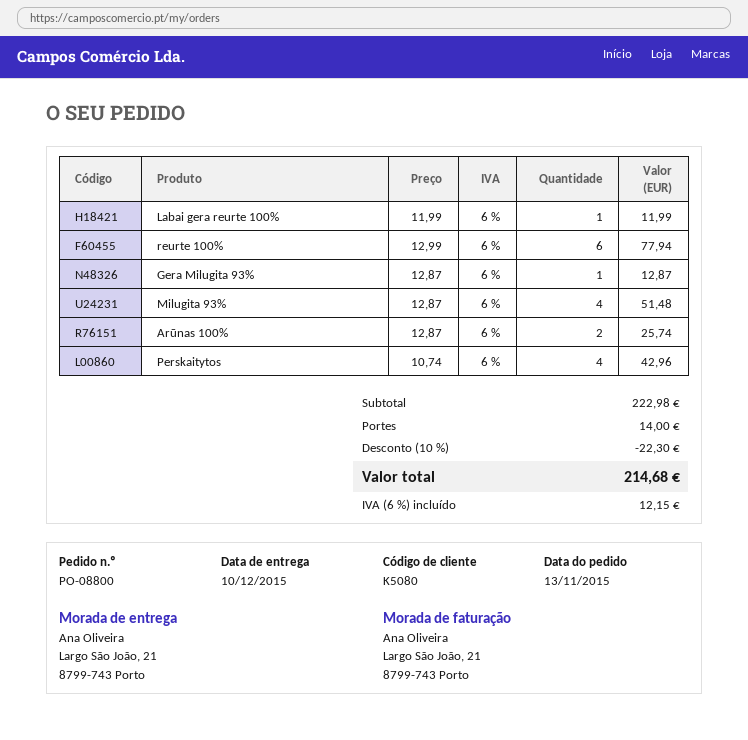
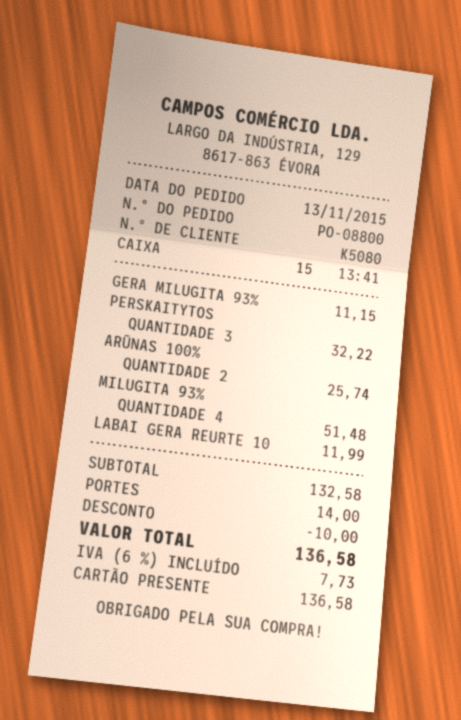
reurte 100%: 6 for 77.94 -> none
Gera Milugita 93%: 1 for 12.87 -> 1 for 11.15
Perskaitytos: 4 for 42.96 -> 3 for 32.22
subtotal: 222.98 -> 132.58
discount: 22.30 -> 10.00
tax: 6% = 12.15 -> 6% = 7.73
total: 214.68 -> 136.58

